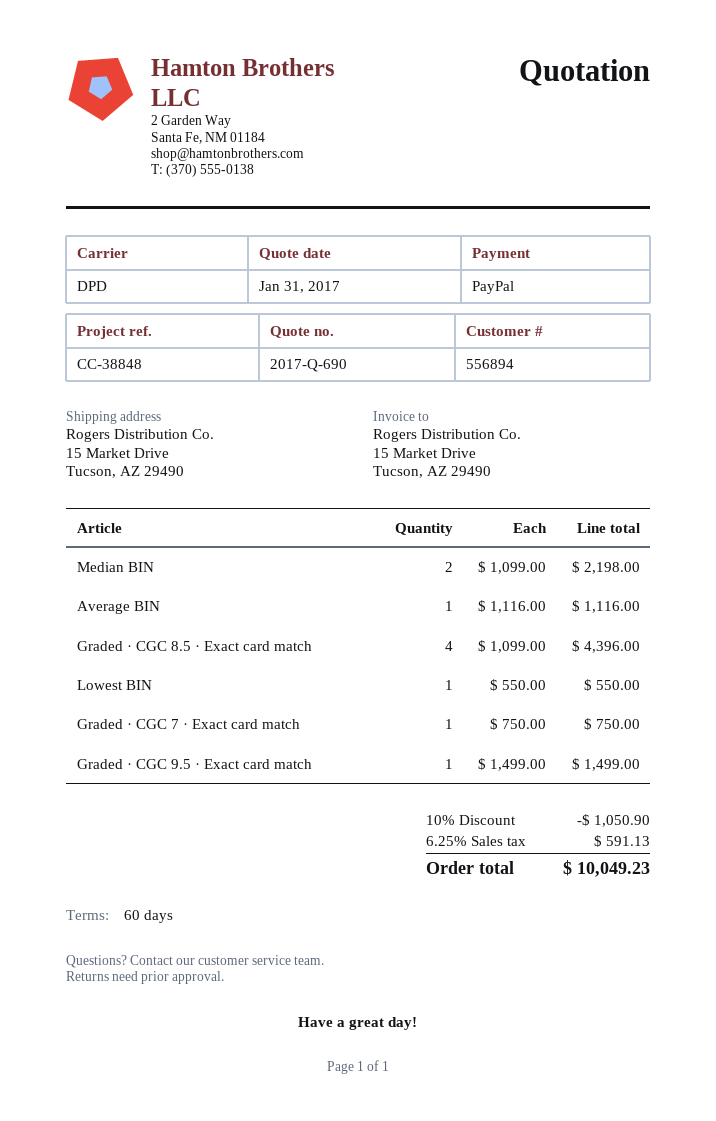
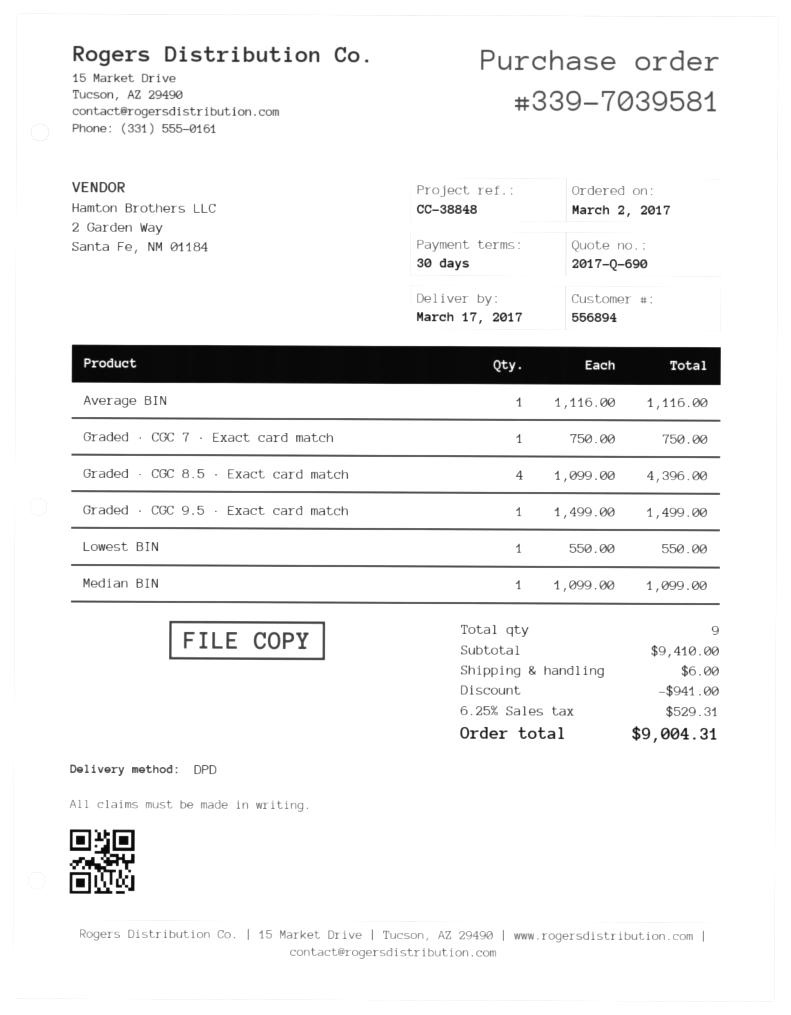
payment terms: 60 days -> 30 days
Median BIN: 2 x 1099.00 = 2198.00 -> 1 x 1099.00 = 1099.00
discount: 1050.90 -> 941.00
shipping: none -> 6.00
tax: 6.25% = 591.13 -> 6.25% = 529.31
total: 10049.23 -> 9004.31

